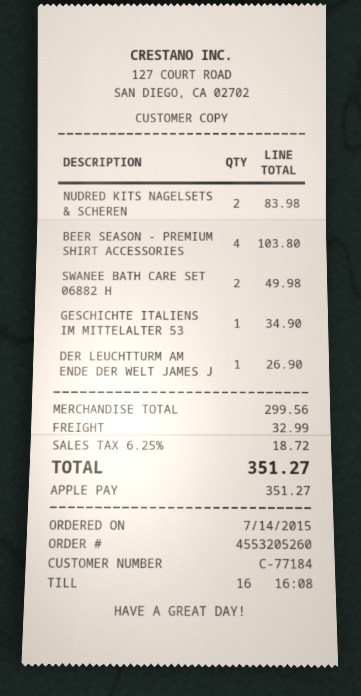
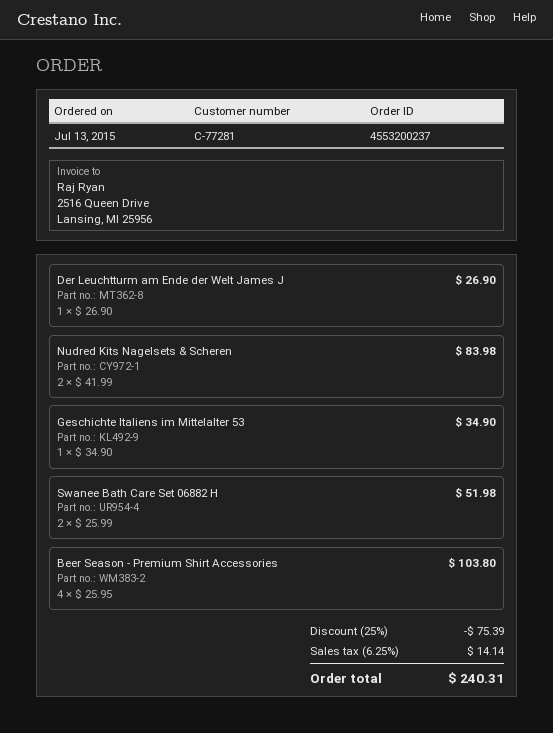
order number: 4553205260 -> 4553200237
order date: 2015-07-14 -> 2015-07-13
customer number: C-77184 -> C-77281
SWANEE BATH CARE SET 06882 H: 2 for 49.98 -> 2 for 51.98
discount: none -> 25% = 75.39
shipping: 32.99 -> none
tax: 6.25% = 18.72 -> 6.25% = 14.14
total: 351.27 -> 240.31

